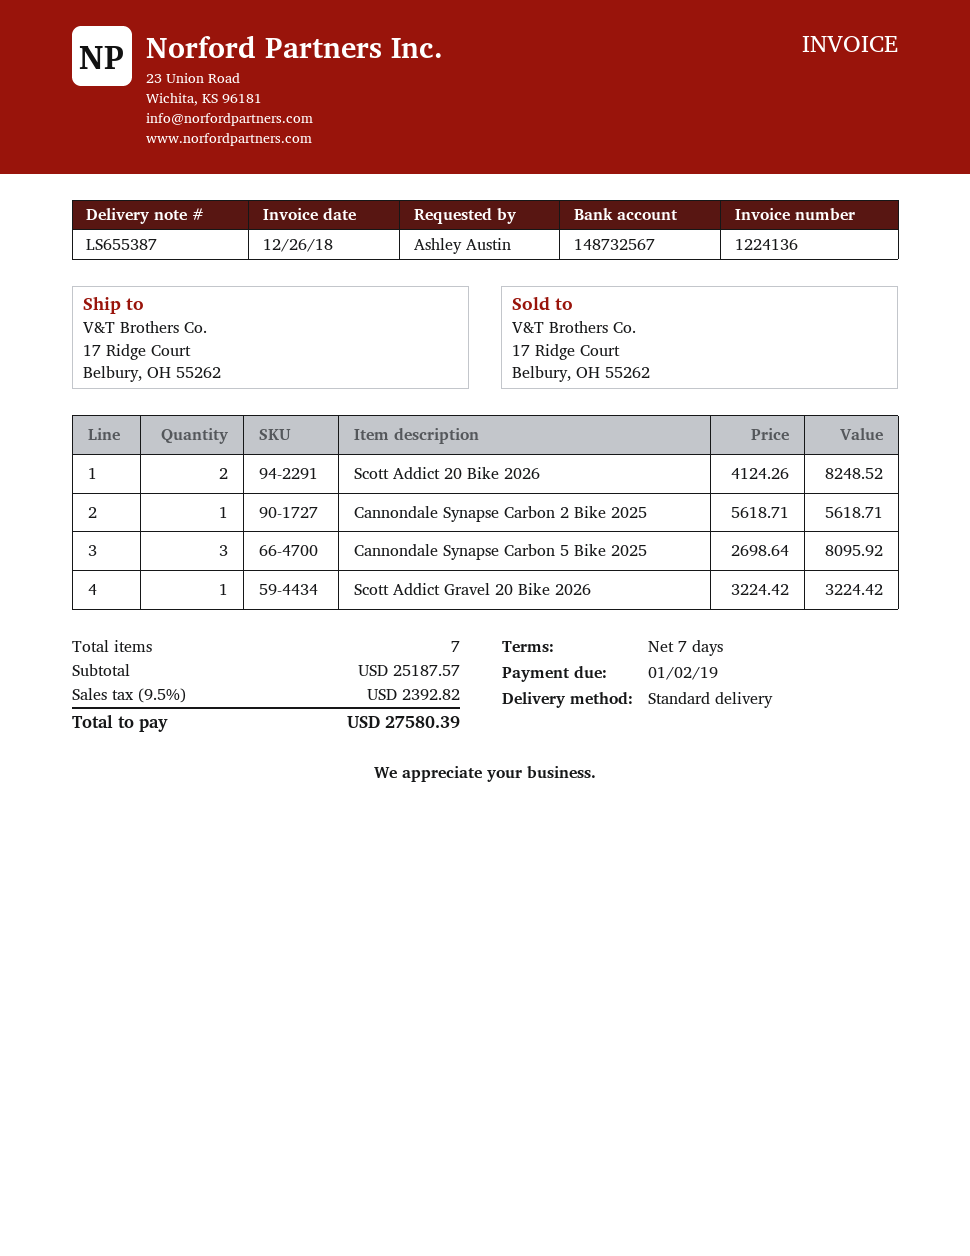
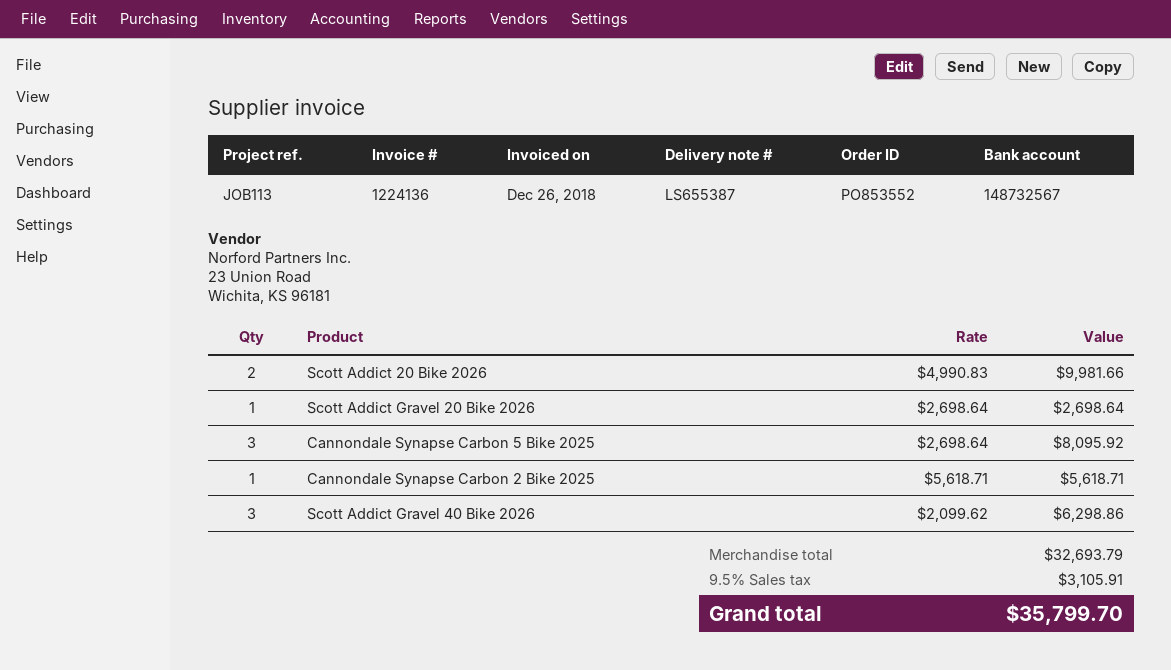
Scott Addict 20 Bike 2026: 2 x 4124.26 = 8248.52 -> 2 x 4990.83 = 9981.66
Scott Addict Gravel 20 Bike 2026: 1 x 3224.42 = 3224.42 -> 1 x 2698.64 = 2698.64
Scott Addict Gravel 40 Bike 2026: none -> 3 x 2099.62 = 6298.86
subtotal: 25187.57 -> 32693.79
tax: 9.5% = 2392.82 -> 9.5% = 3105.91
total: 27580.39 -> 35799.70

